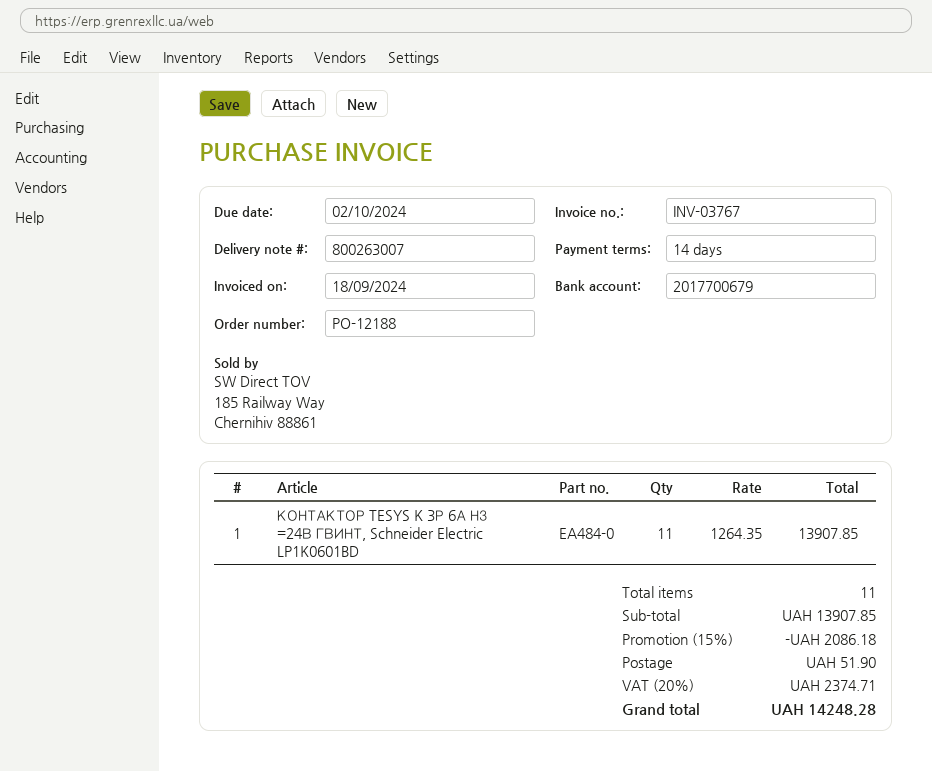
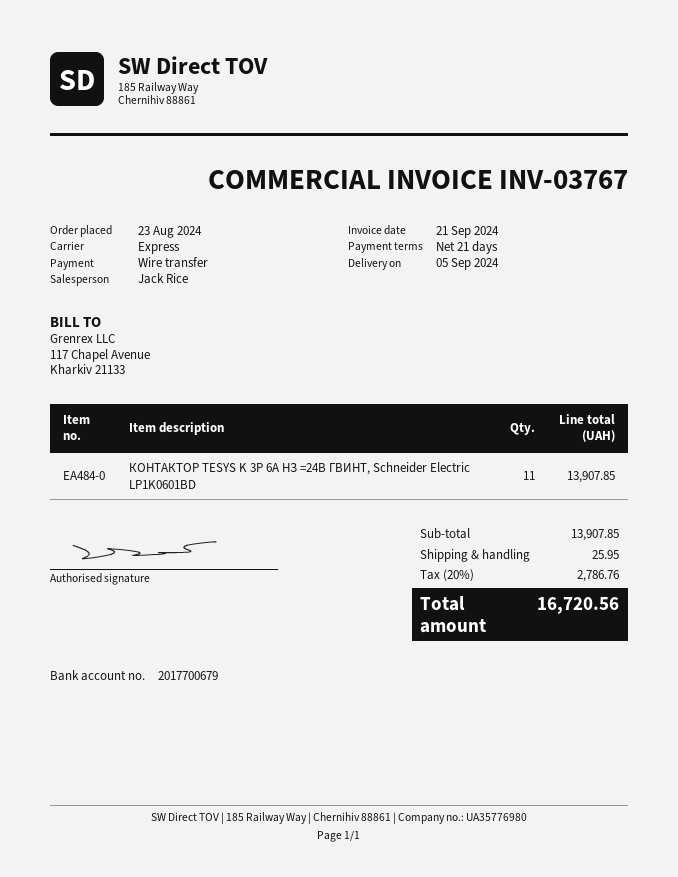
invoice date: 2024-09-18 -> 2024-09-21
payment terms: 14 days -> 21 days
discount: 15% = 2086.18 -> none
shipping: 51.90 -> 25.95
tax: 20% = 2374.71 -> 20% = 2786.76
total: 14248.28 -> 16720.56

